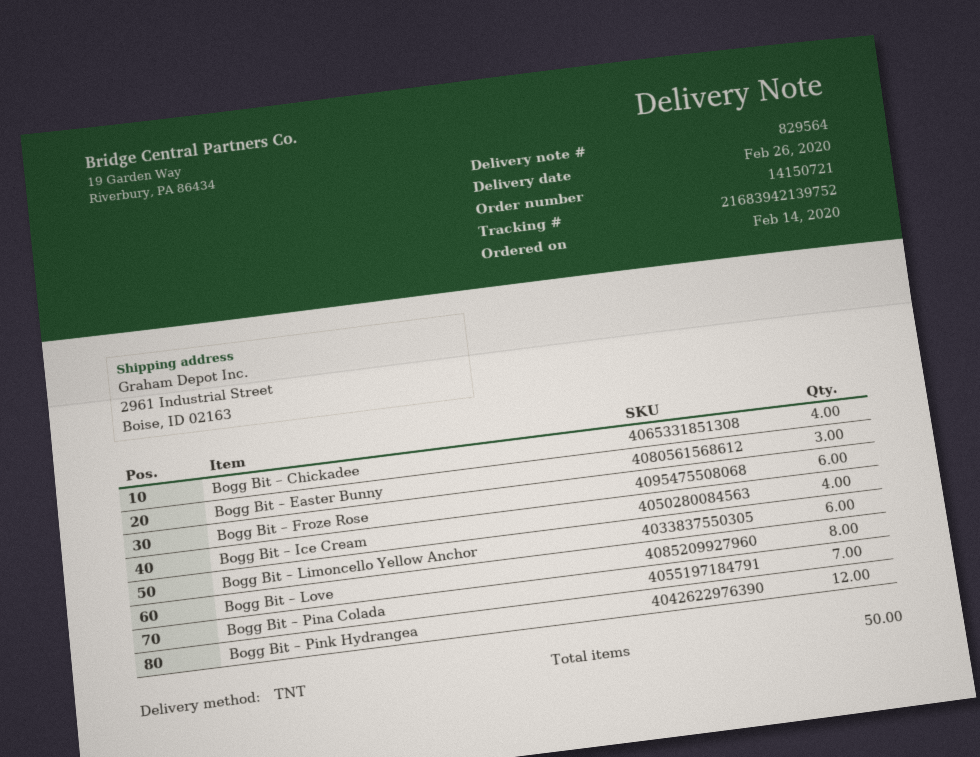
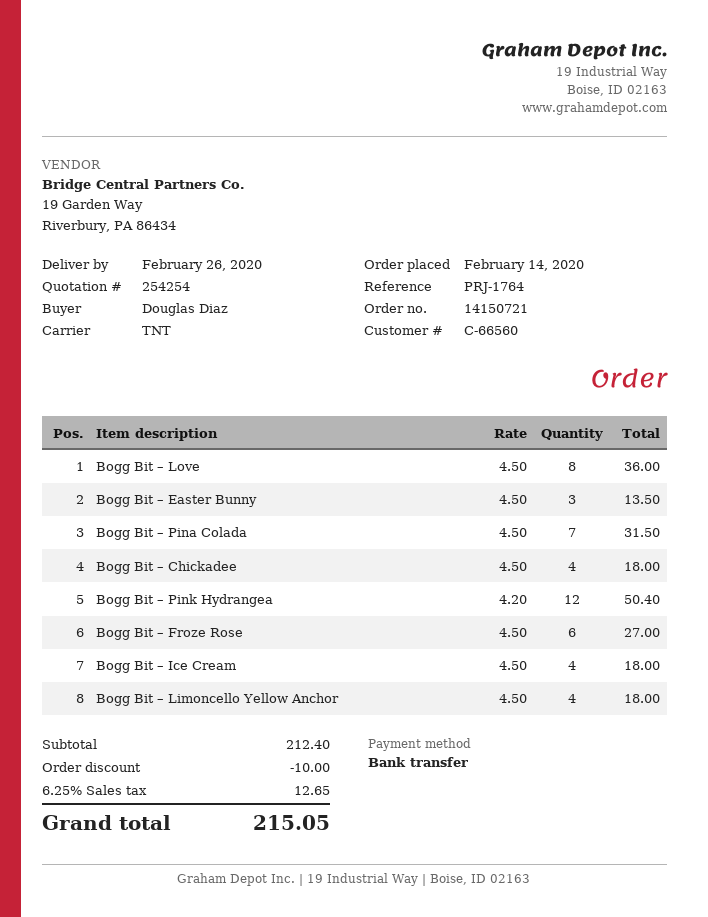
Bogg Bit – Limoncello Yellow Anchor: 6 -> 4

